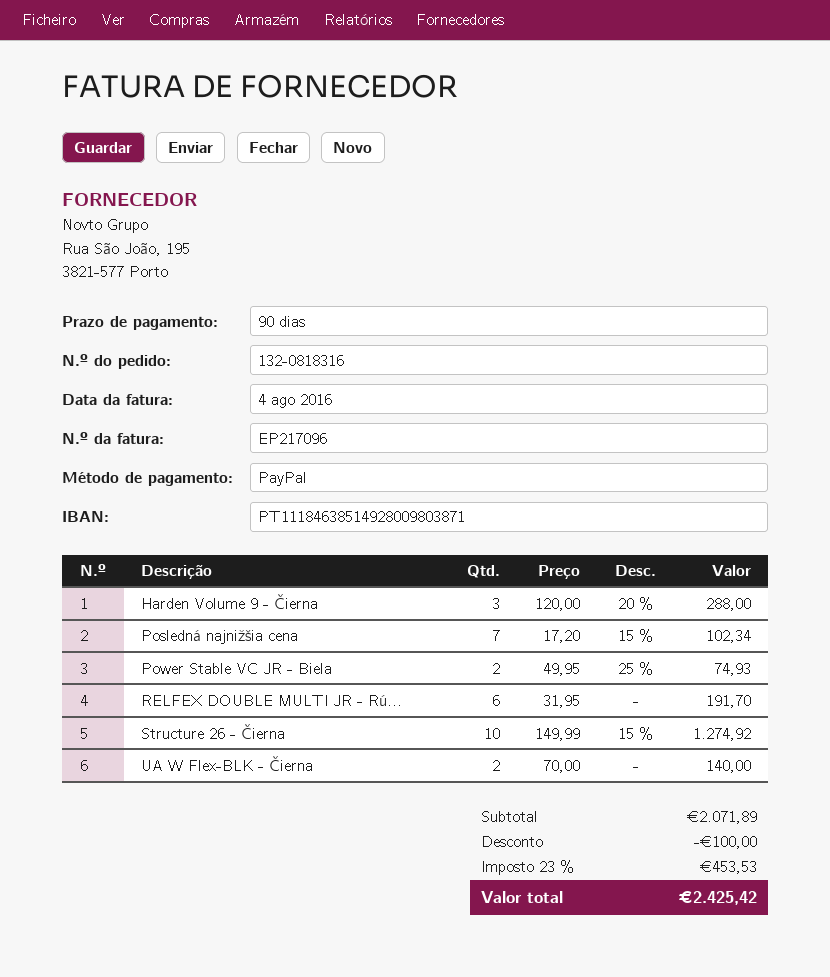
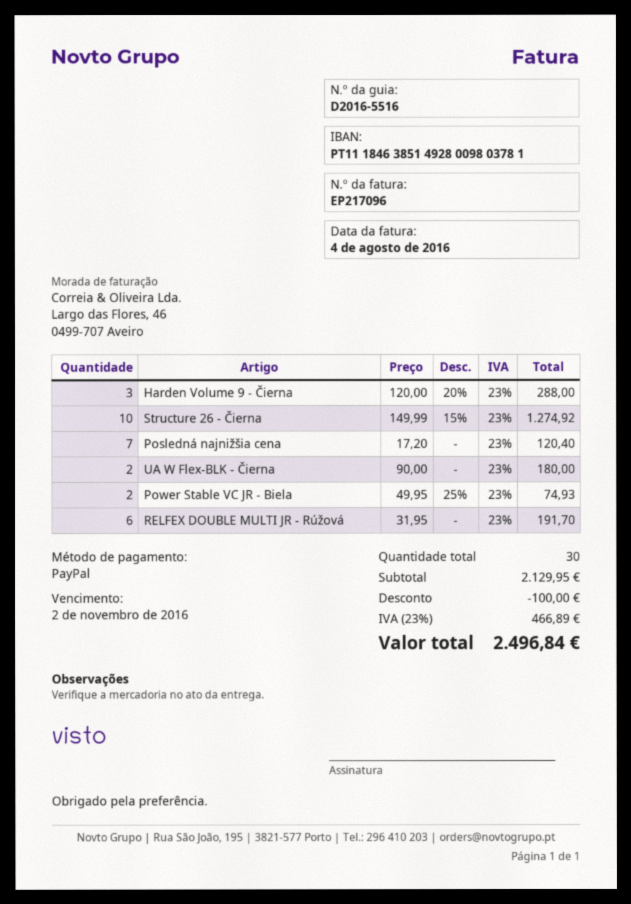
bank account: PT11184638514928009803871 -> PT11184638514928009803781
Posledná najnižšia cena: 7 x 17.20 - 15% = 102.34 -> 7 x 17.20 = 120.40
UA W Flex-BLK - Čierna: 2 x 70.00 = 140.00 -> 2 x 90.00 = 180.00
subtotal: 2071.89 -> 2129.95
tax: 23% = 453.53 -> 23% = 466.89
total: 2425.42 -> 2496.84

